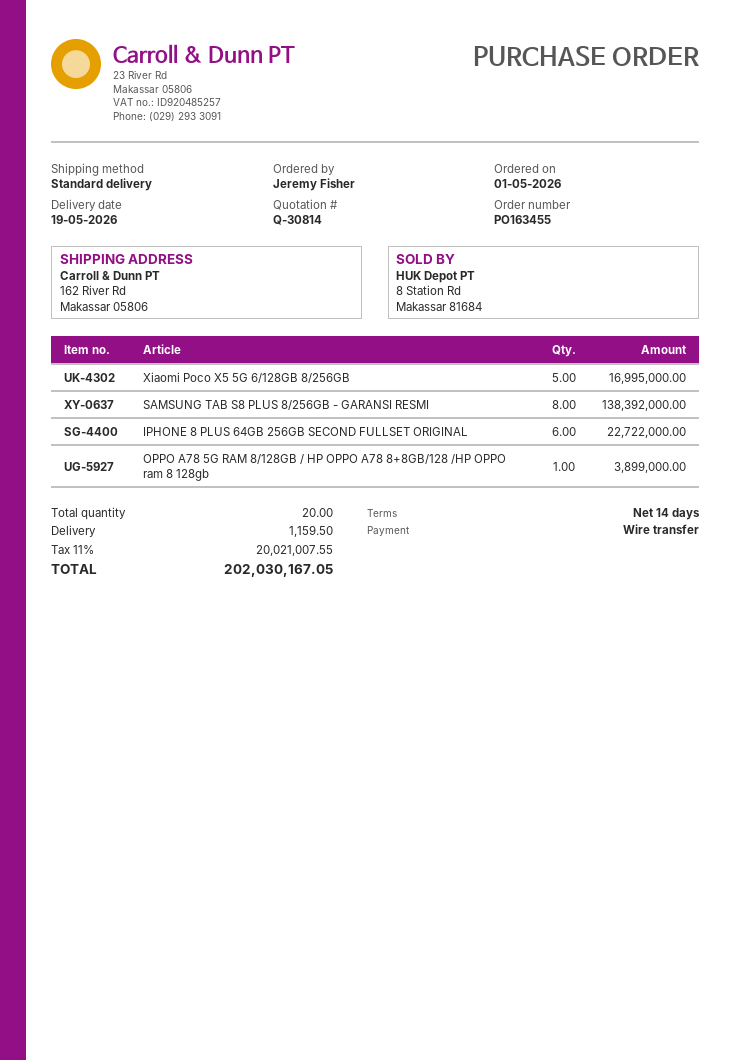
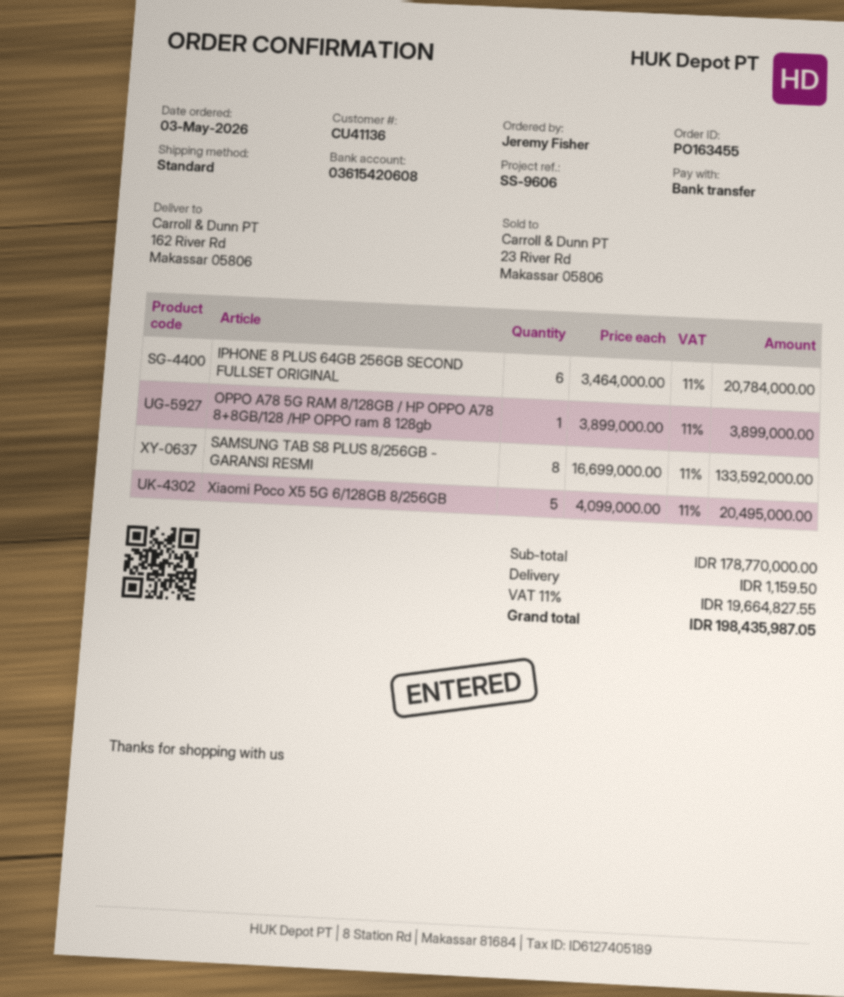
order date: 2026-05-01 -> 2026-05-03
Xiaomi Poco X5 5G 6/128GB 8/256GB: 5 for 16995000.00 -> 5 for 20495000.00
SAMSUNG TAB S8 PLUS 8/256GB - GARANSI RESMI: 8 for 138392000.00 -> 8 for 133592000.00
IPHONE 8 PLUS 64GB 256GB SECOND FULLSET ORIGINAL: 6 for 22722000.00 -> 6 for 20784000.00
tax: 11% = 20021007.55 -> 11% = 19664827.55
total: 202030167.05 -> 198435987.05

